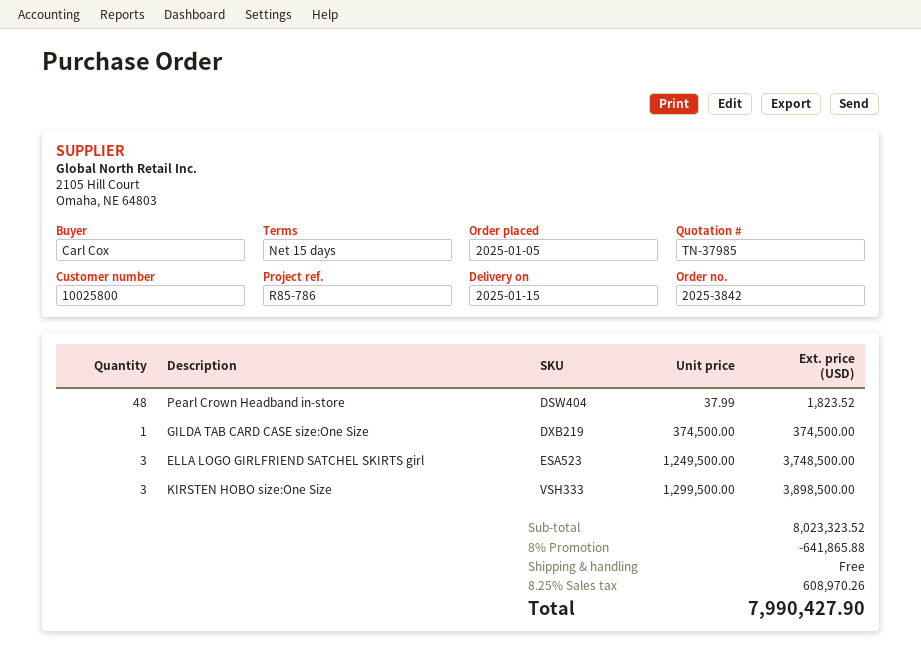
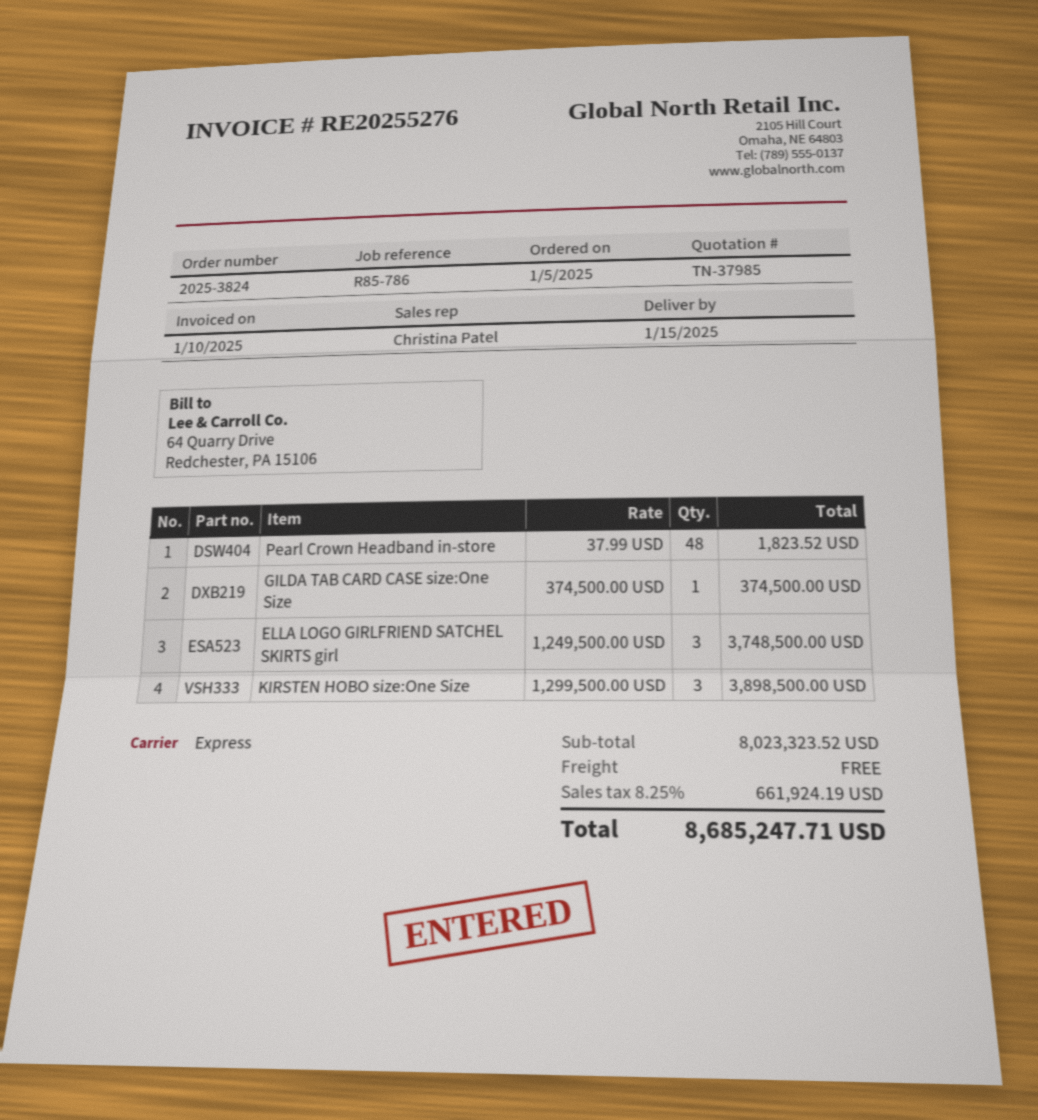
order number: 2025-3842 -> 2025-3824
discount: 8% = 641865.88 -> none
tax: 8.25% = 608970.26 -> 8.25% = 661924.19
total: 7990427.90 -> 8685247.71

